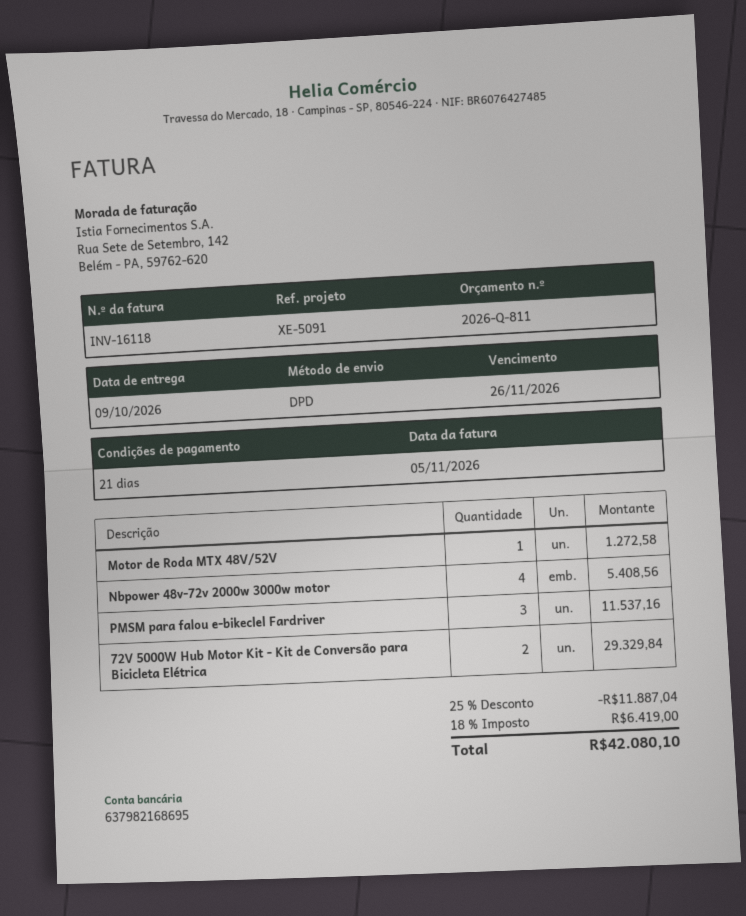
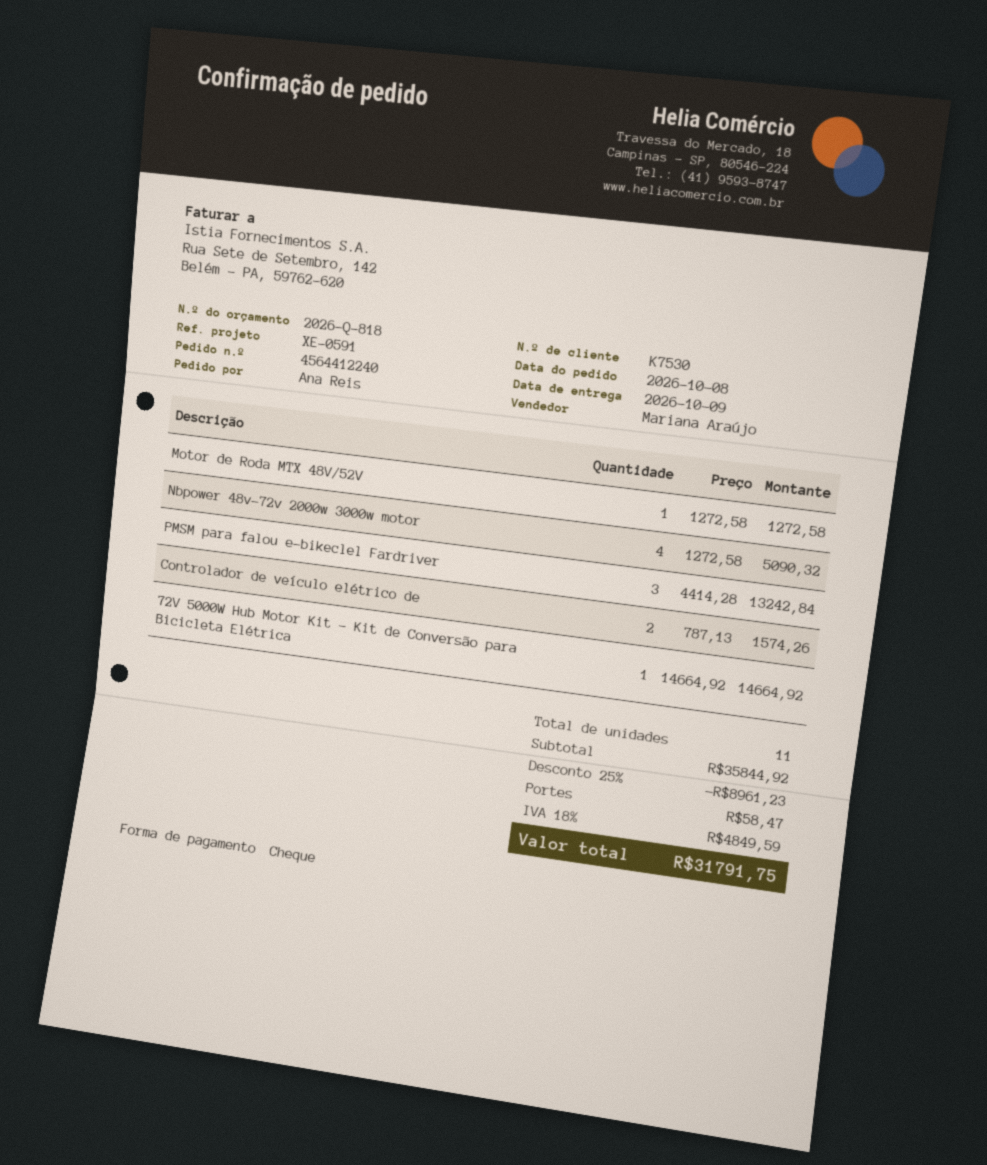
quote number: 2026-Q-811 -> 2026-Q-818
reference: XE-5091 -> XE-0591
Nbpower 48v-72v 2000w 3000w motor: 4 for 5408.56 -> 4 for 5090.32
PMSM para falou e-bikeclel Fardriver: 3 for 11537.16 -> 3 for 13242.84
72V 5000W Hub Motor Kit - Kit de Conversão para Bicicleta Elétrica: 2 for 29329.84 -> 1 for 14664.92
Controlador de veículo elétrico de: none -> 2 for 1574.26
discount: 25% = 11887.04 -> 25% = 8961.23
shipping: none -> 58.47
tax: 18% = 6419.00 -> 18% = 4849.59
total: 42080.10 -> 31791.75

